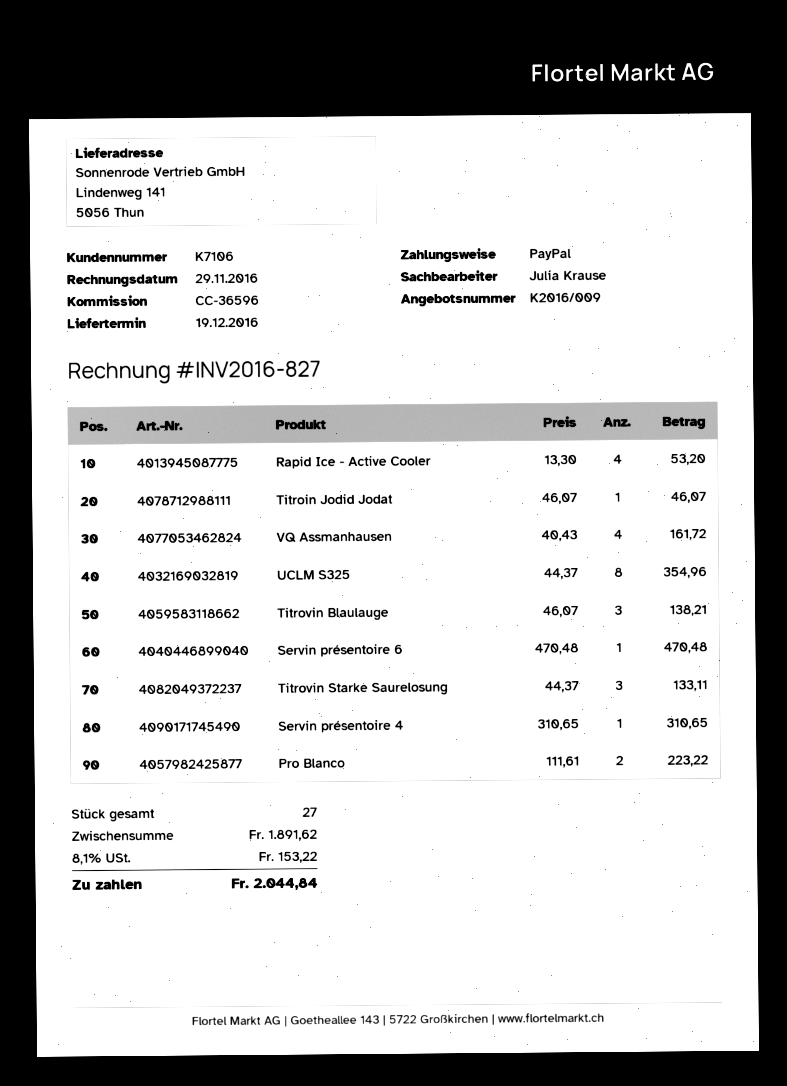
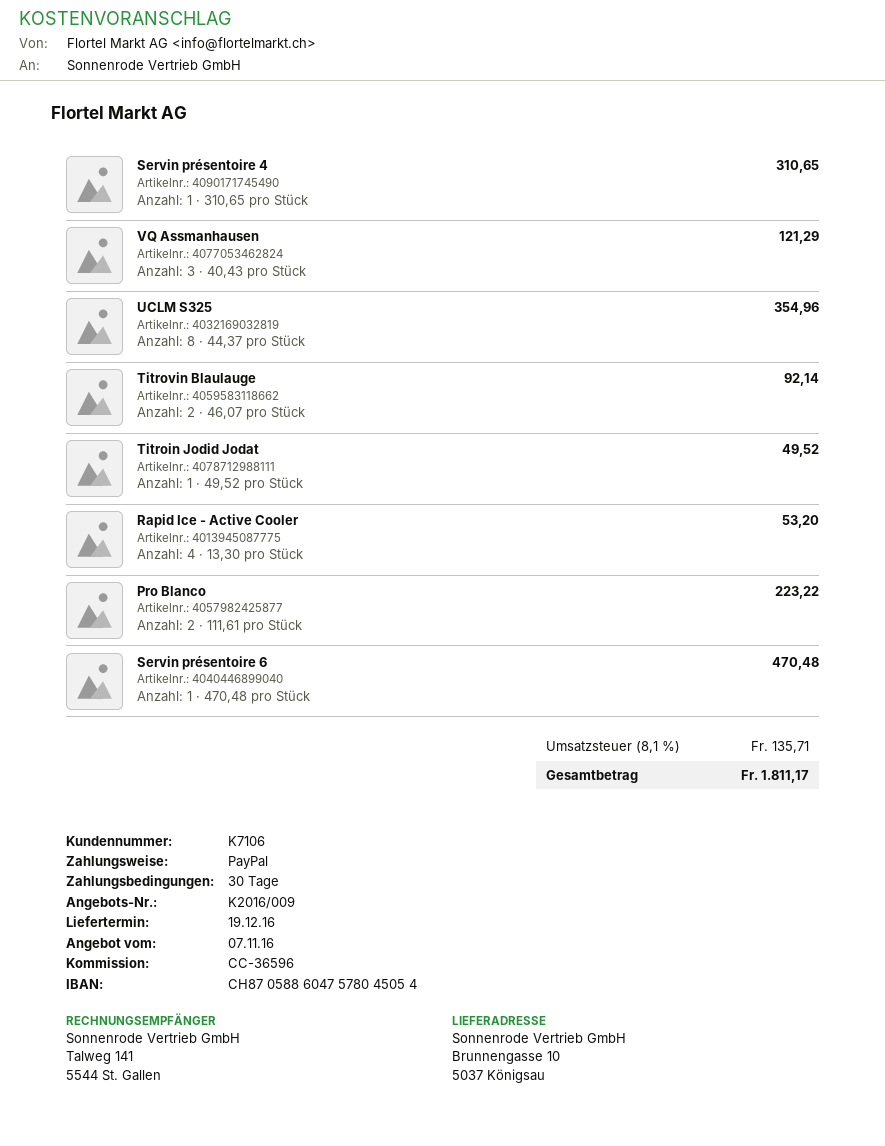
ship to: Lindenweg 141, 5056 Thun -> Brunnengasse 10, 5037 Königsau
Titroin Jodid Jodat: 1 x 46.07 = 46.07 -> 1 x 49.52 = 49.52
VQ Assmanhausen: 4 x 40.43 = 161.72 -> 3 x 40.43 = 121.29
Titrovin Blaulauge: 3 x 46.07 = 138.21 -> 2 x 46.07 = 92.14
Titrovin Starke Saurelosung: 3 x 44.37 = 133.11 -> none
tax: 8.1% = 153.22 -> 8.1% = 135.71
total: 2044.84 -> 1811.17

